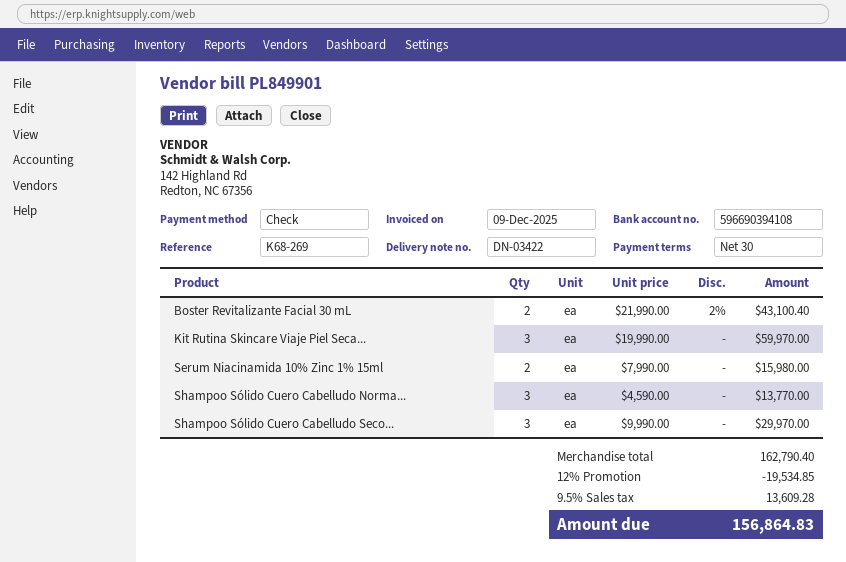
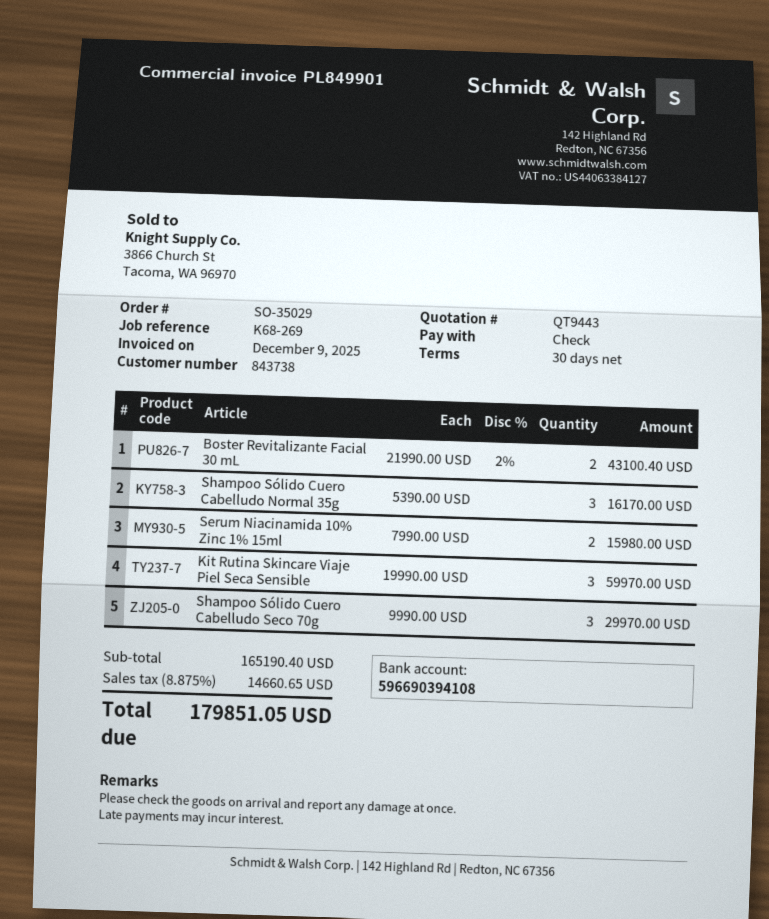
Shampoo Sólido Cuero Cabelludo Norma...: 3 x 4590.00 = 13770.00 -> 3 x 5390.00 = 16170.00
subtotal: 162790.40 -> 165190.40
discount: 12% = 19534.85 -> none
tax: 9.5% = 13609.28 -> 8.875% = 14660.65
total: 156864.83 -> 179851.05

